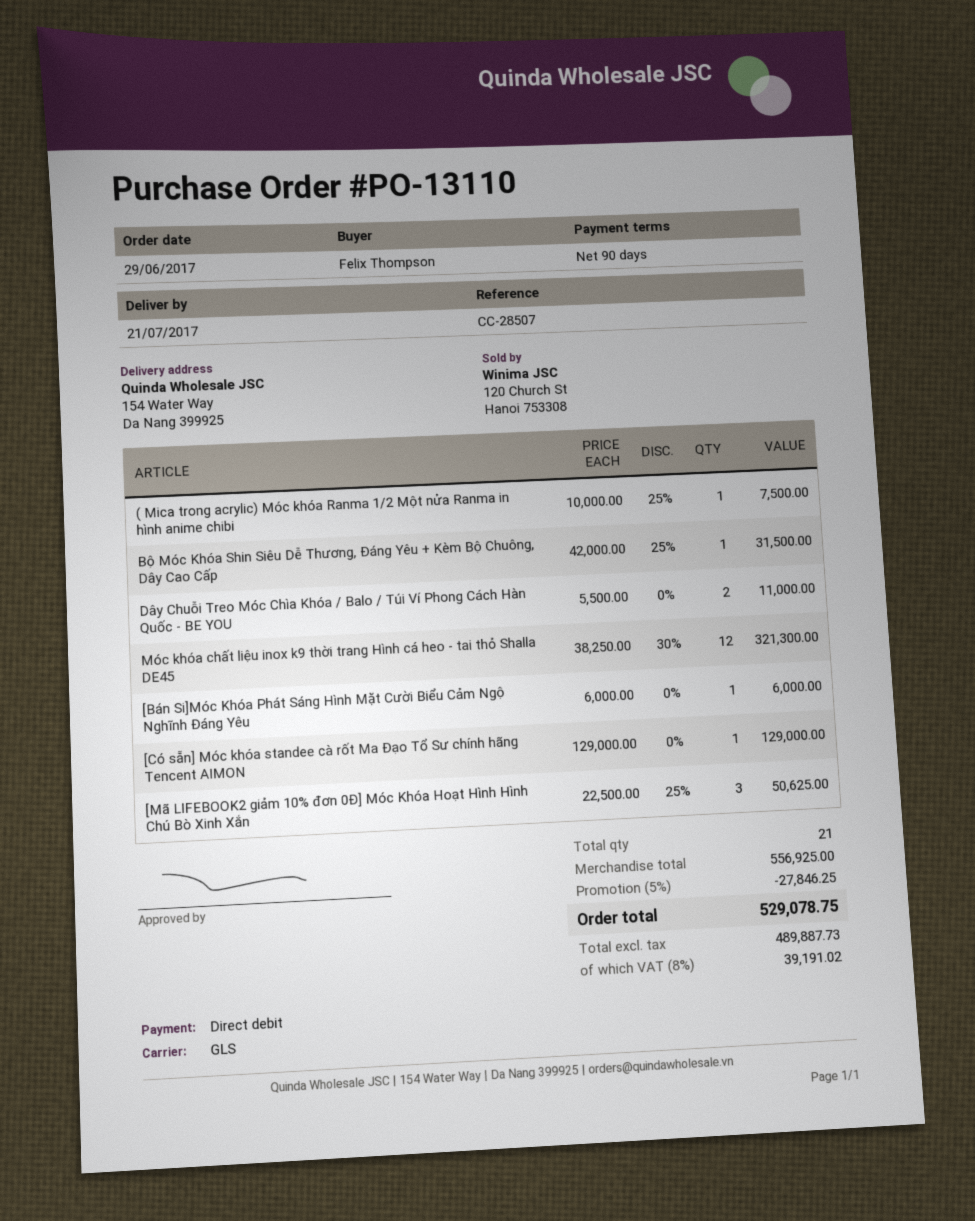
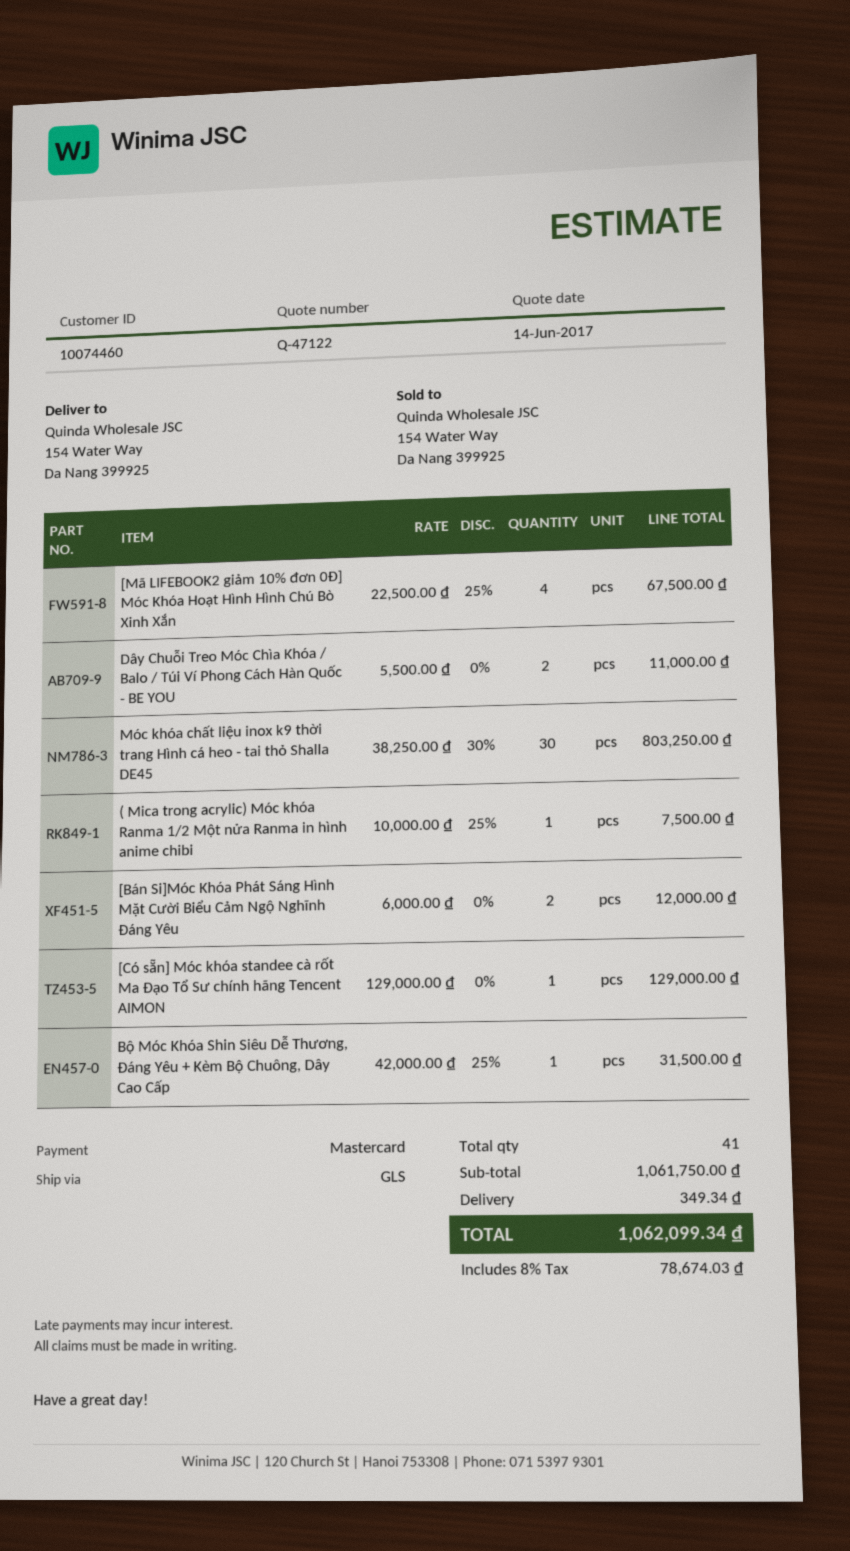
payment method: direct debit -> Mastercard
Móc khóa chất liệu inox k9 thời trang Hình cá heo - tai thỏ Shalla DE45: 12 x 38250.00 - 30% = 321300.00 -> 30 x 38250.00 - 30% = 803250.00
[Bán Si]Móc Khóa Phát Sáng Hình Mặt Cười Biểu Cảm Ngộ Nghĩnh Đáng Yêu: 1 x 6000.00 = 6000.00 -> 2 x 6000.00 = 12000.00
[Mã LIFEBOOK2 giảm 10% đơn 0Đ] Móc Khóa Hoạt Hình Hình Chú Bò Xinh Xắn: 3 x 22500.00 - 25% = 50625.00 -> 4 x 22500.00 - 25% = 67500.00
total quantity: 21 -> 41
subtotal: 556925.00 -> 1061750.00
discount: 5% = 27846.25 -> none
shipping: none -> 349.34
tax: 8% = 39191.02 -> 8% = 78674.03
total: 529078.75 -> 1062099.34

